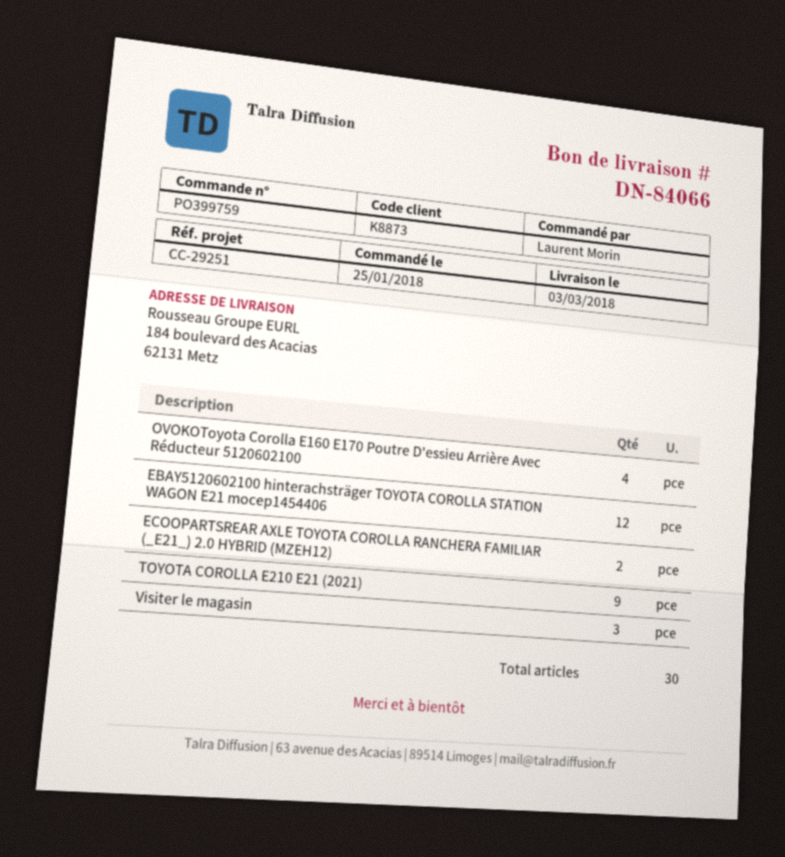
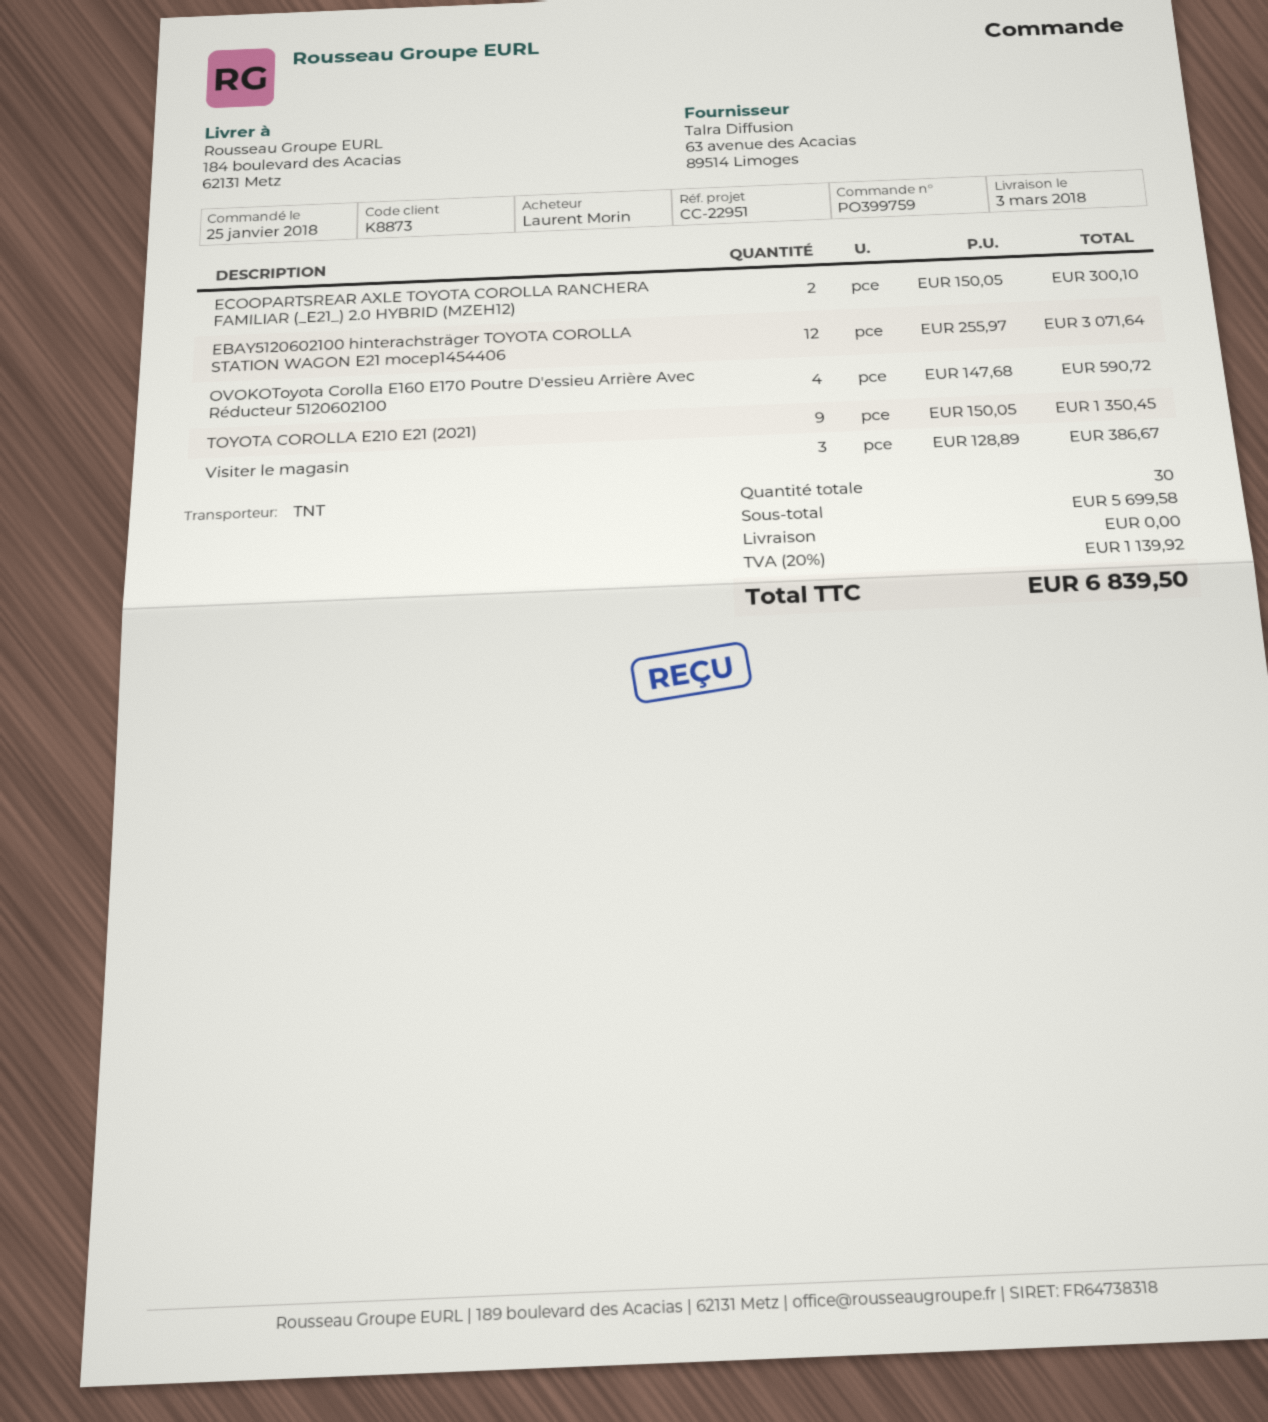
reference: CC-29251 -> CC-22951

